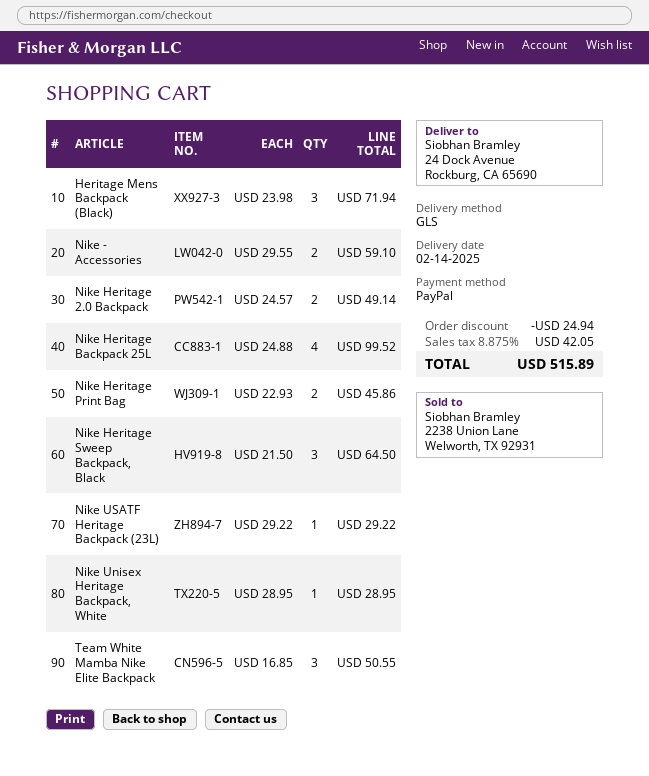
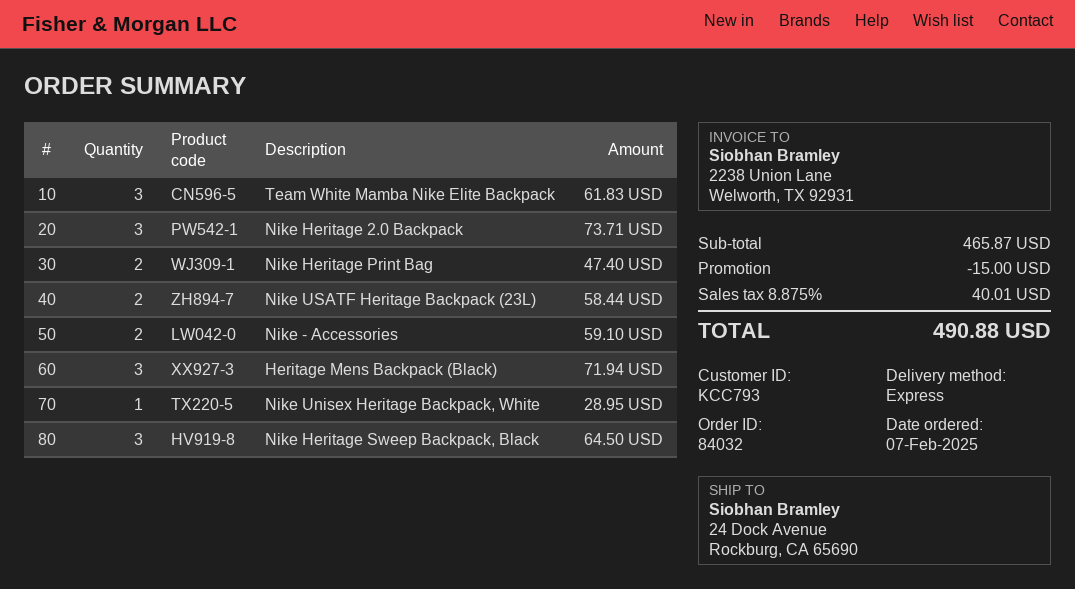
shipping method: GLS -> express
Nike Heritage 2.0 Backpack: 2 for 49.14 -> 3 for 73.71
Nike Heritage Backpack 25L: 4 for 99.52 -> none
Nike Heritage Print Bag: 2 for 45.86 -> 2 for 47.40
Nike USATF Heritage Backpack (23L): 1 for 29.22 -> 2 for 58.44
Team White Mamba Nike Elite Backpack: 3 for 50.55 -> 3 for 61.83
discount: 24.94 -> 15.00
tax: 8.875% = 42.05 -> 8.875% = 40.01
total: 515.89 -> 490.88

